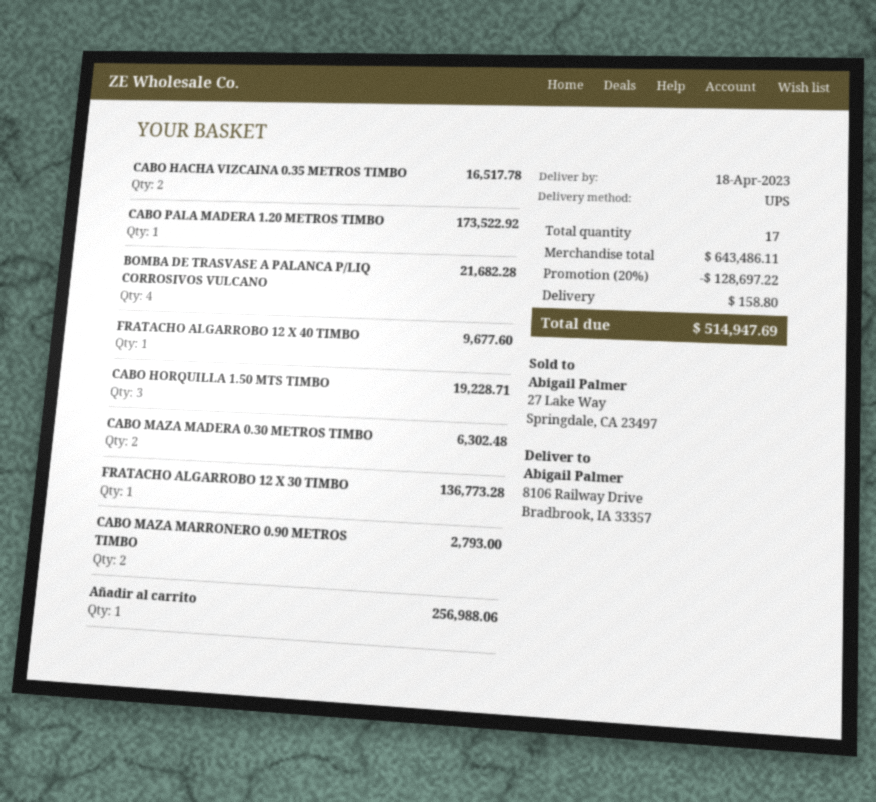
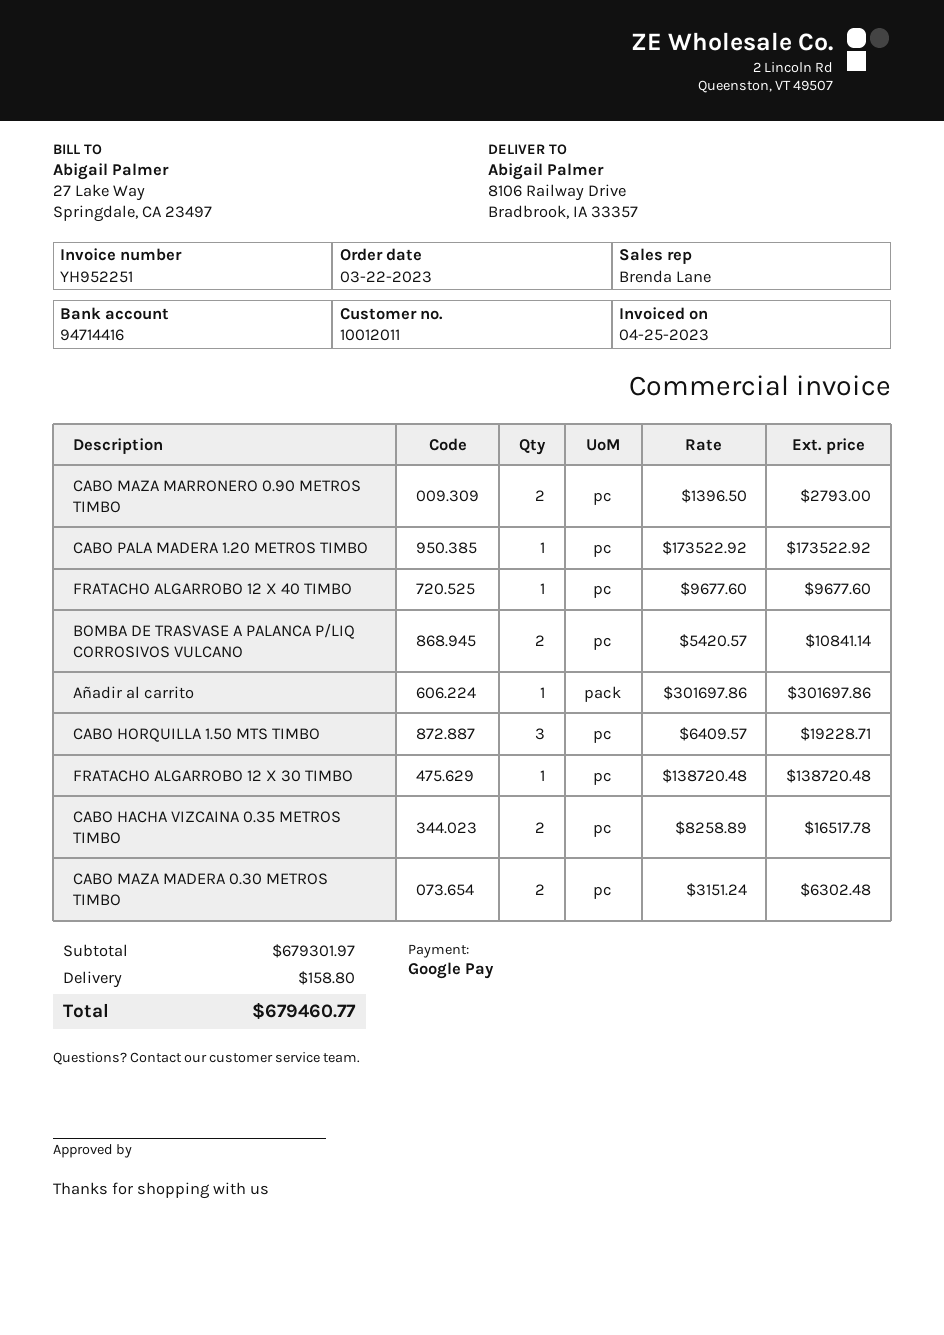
BOMBA DE TRASVASE A PALANCA P/LIQ CORROSIVOS VULCANO: 4 for 21682.28 -> 2 for 10841.14
FRATACHO ALGARROBO 12 X 30 TIMBO: 1 for 136773.28 -> 1 for 138720.48
Añadir al carrito: 1 for 256988.06 -> 1 for 301697.86
subtotal: 643486.11 -> 679301.97
discount: 20% = 128697.22 -> none
total: 514947.69 -> 679460.77

